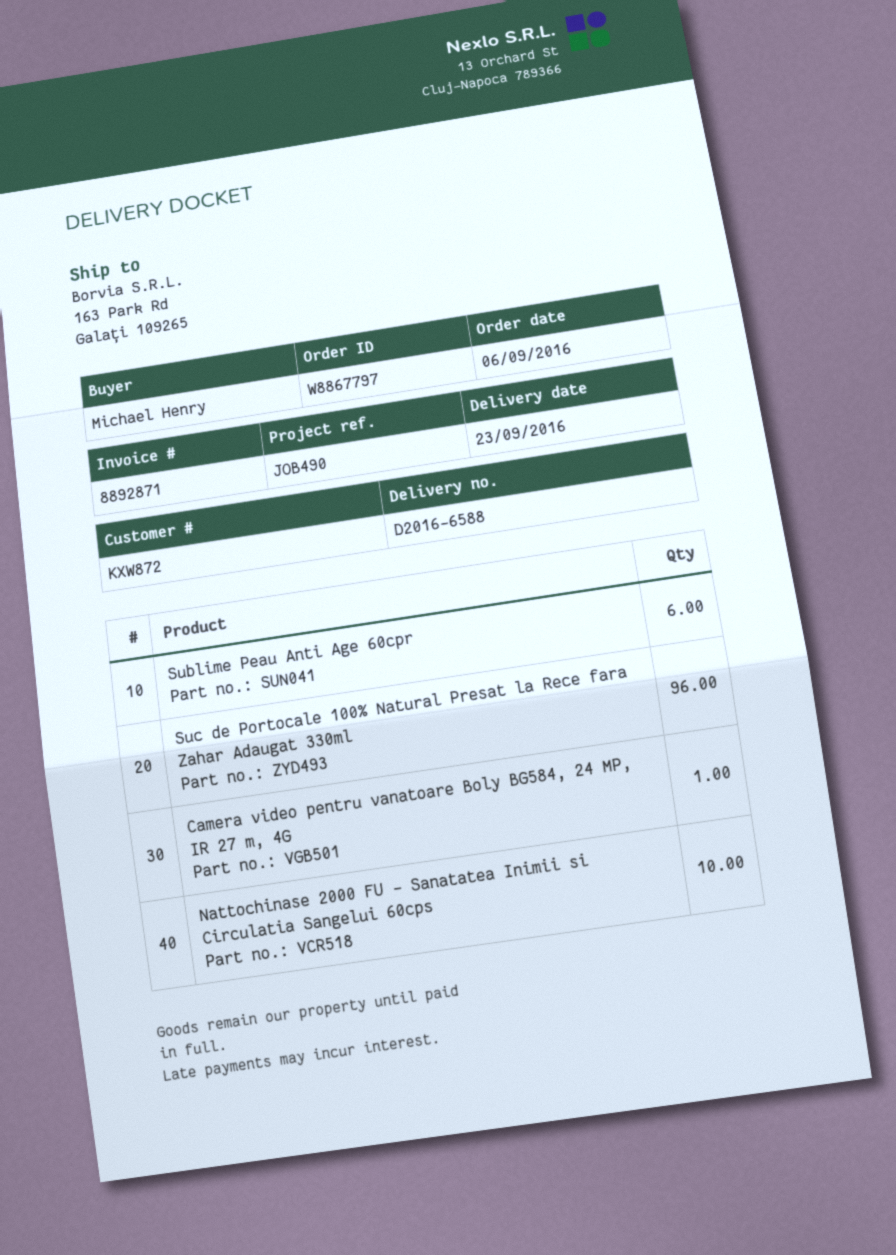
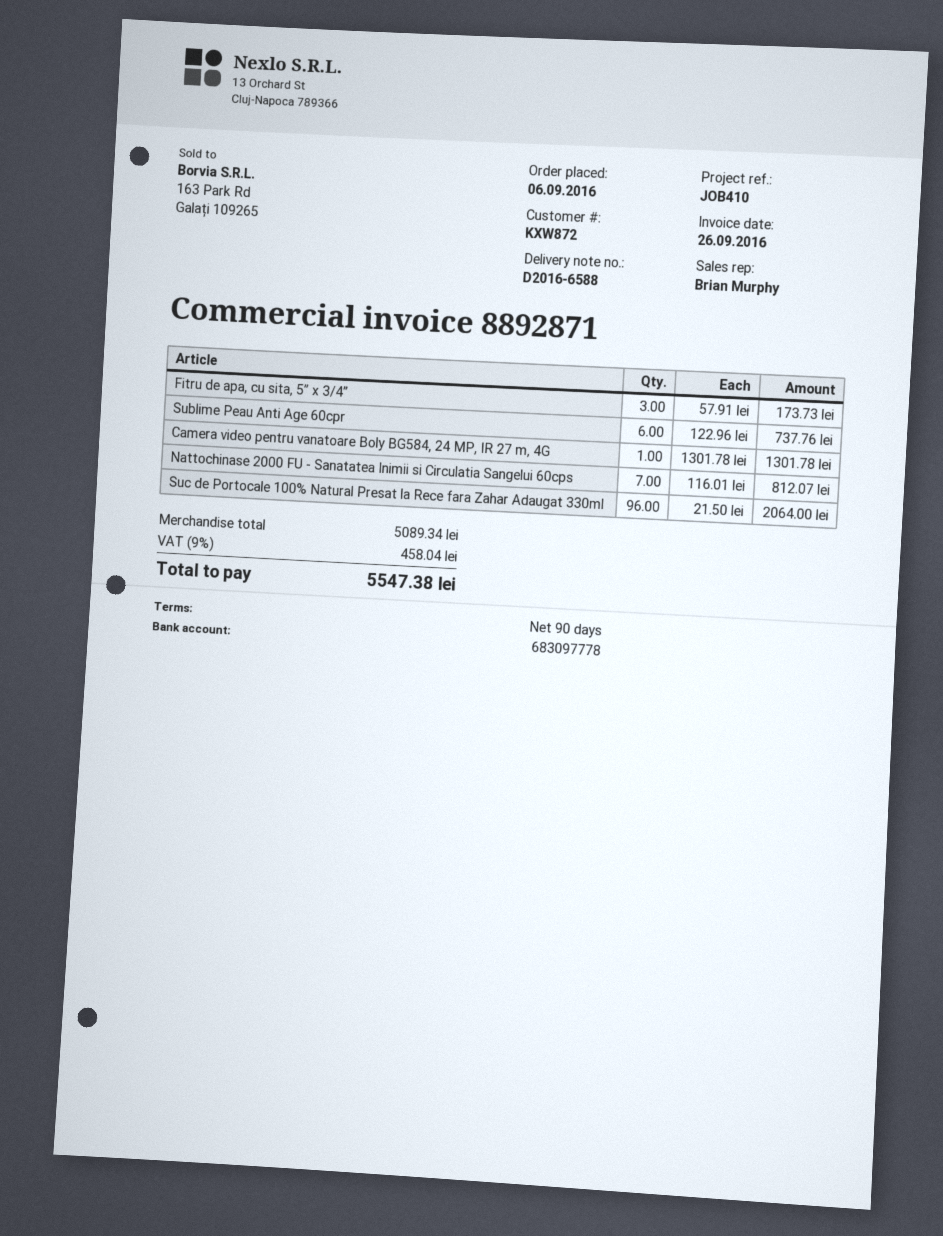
reference: JOB490 -> JOB410
Nattochinase 2000 FU - Sanatatea Inimii si Circulatia Sangelui 60cps: 10 -> 7
Fitru de apa, cu sita, 5” x 3/4”: none -> 3

